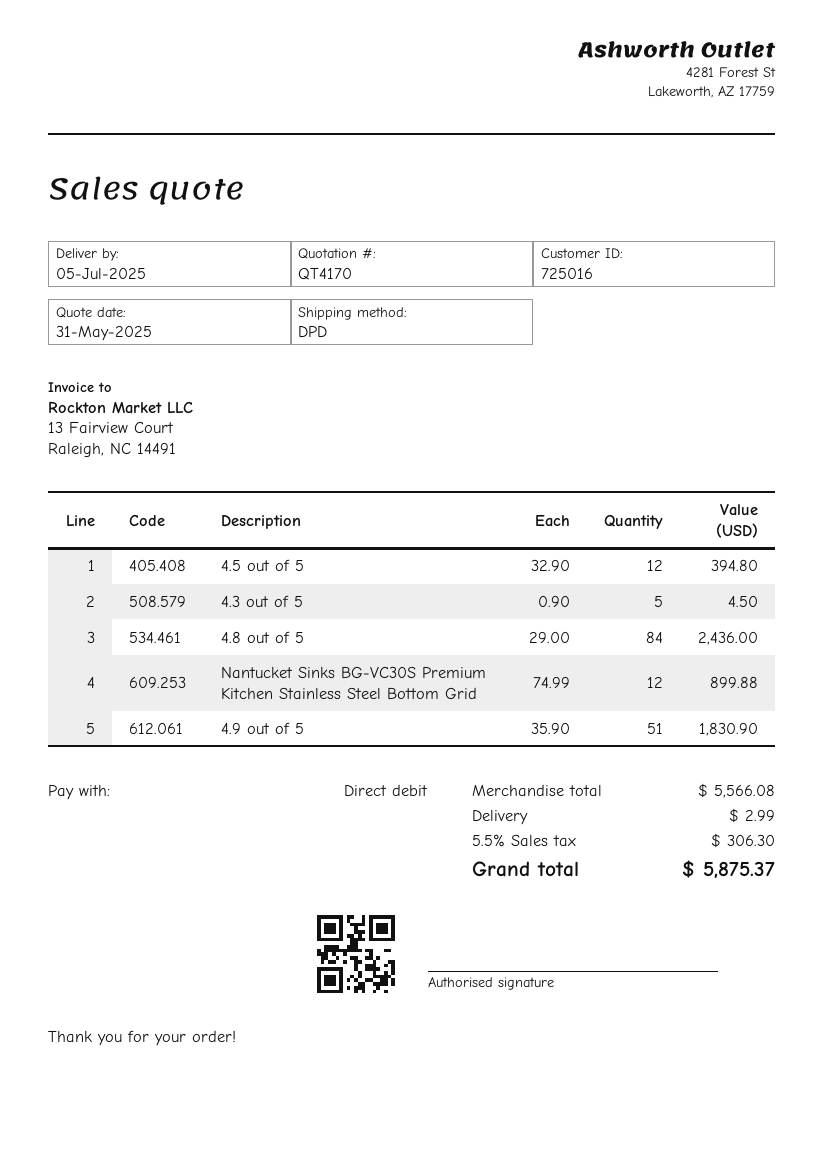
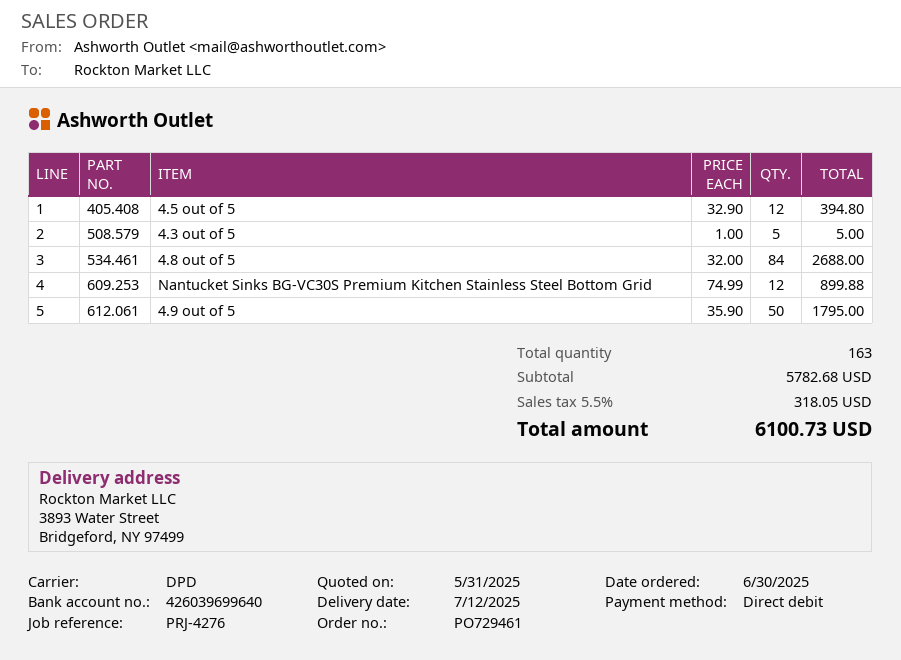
delivery date: 2025-07-05 -> 2025-07-12
4.3 out of 5: 5 x 0.90 = 4.50 -> 5 x 1.00 = 5.00
4.8 out of 5: 84 x 29.00 = 2436.00 -> 84 x 32.00 = 2688.00
4.9 out of 5: 51 x 35.90 = 1830.90 -> 50 x 35.90 = 1795.00
subtotal: 5566.08 -> 5782.68
shipping: 2.99 -> none
tax: 5.5% = 306.30 -> 5.5% = 318.05
total: 5875.37 -> 6100.73

